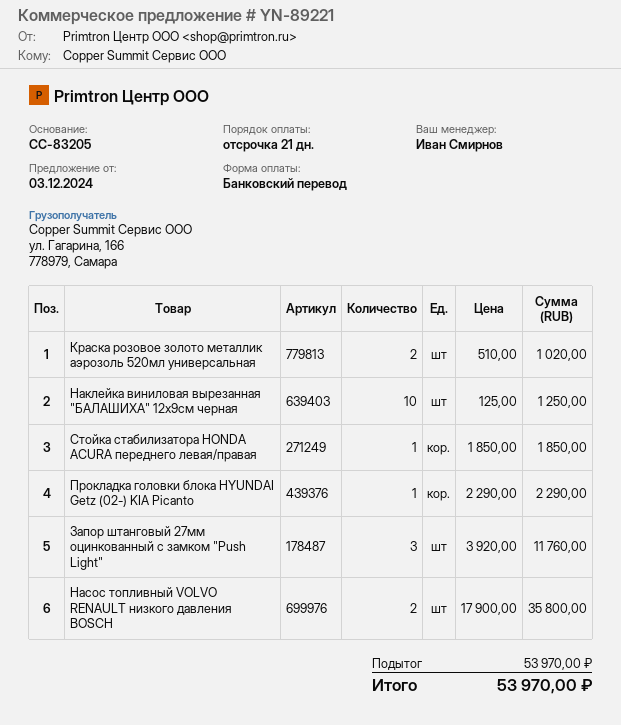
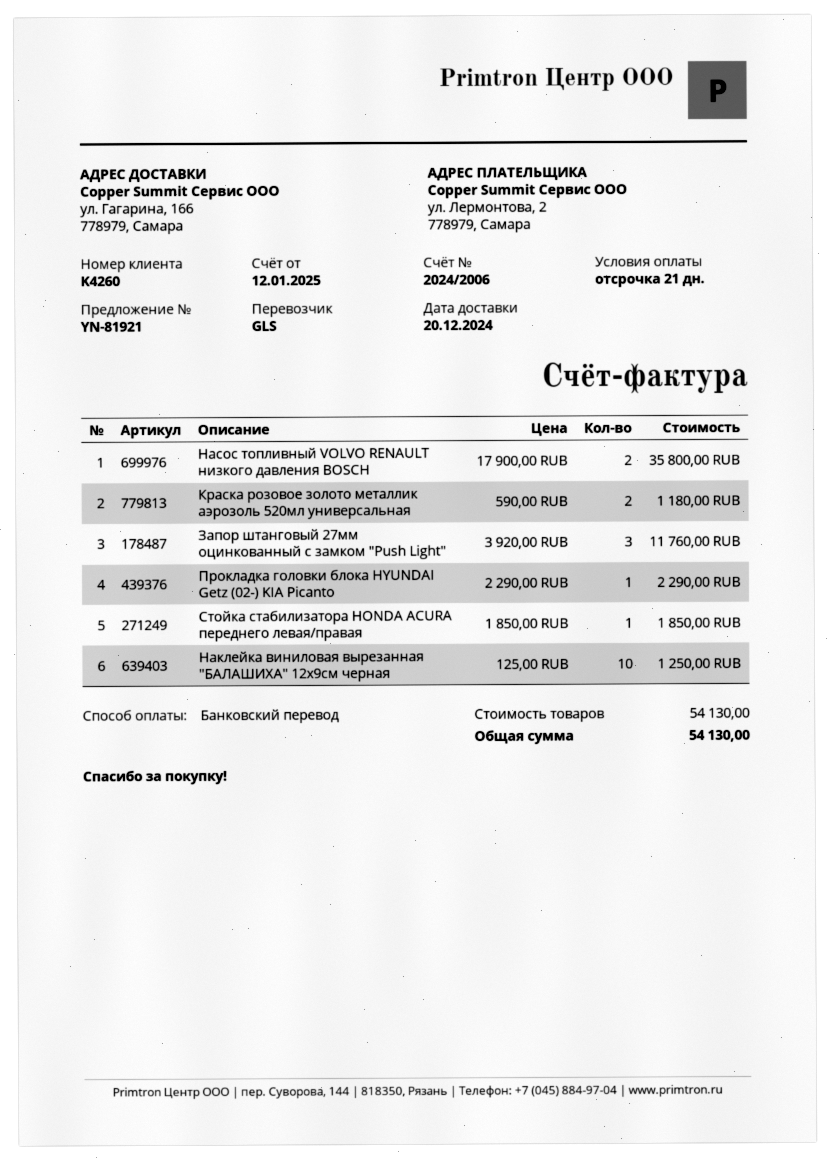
quote number: YN-89221 -> YN-81921
Краска розовое золото металлик аэрозоль 520мл универсальная: 2 x 510.00 = 1020.00 -> 2 x 590.00 = 1180.00
subtotal: 53970.00 -> 54130.00
total: 53970.00 -> 54130.00

